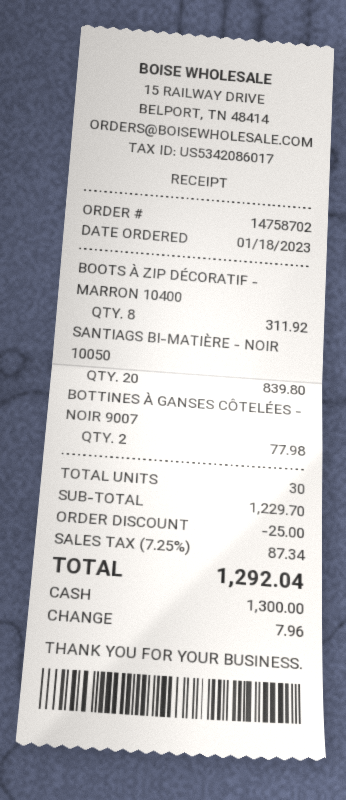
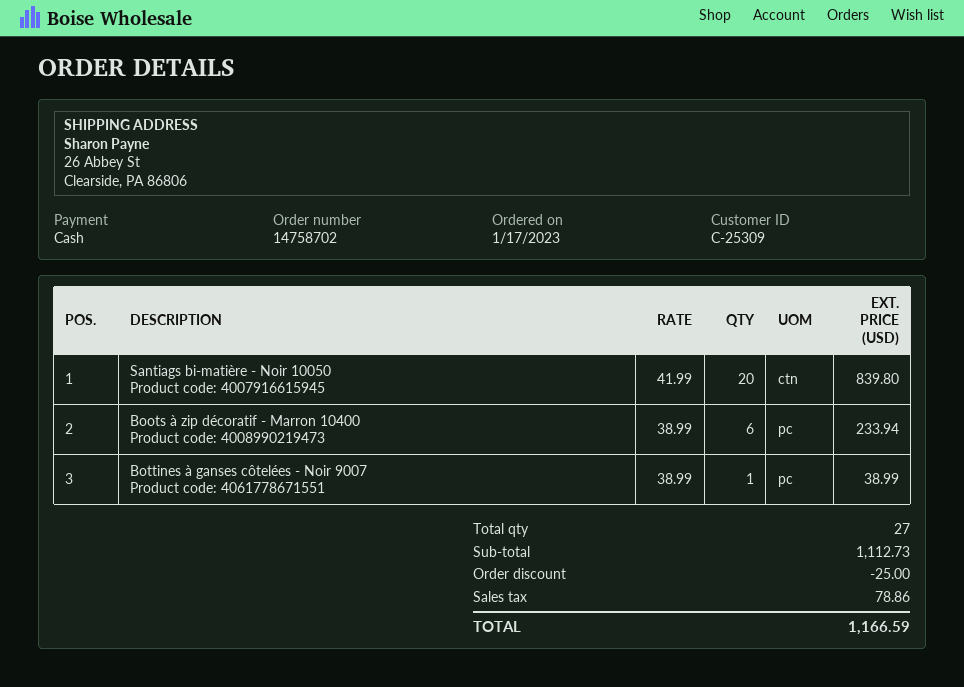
order date: 2023-01-18 -> 2023-01-17
BOOTS À ZIP DÉCORATIF - MARRON 10400: 8 for 311.92 -> 6 for 233.94
BOTTINES À GANSES CÔTELÉES - NOIR 9007: 2 for 77.98 -> 1 for 38.99
total quantity: 30 -> 27
subtotal: 1229.70 -> 1112.73
tax: 87.34 -> 78.86
total: 1292.04 -> 1166.59

